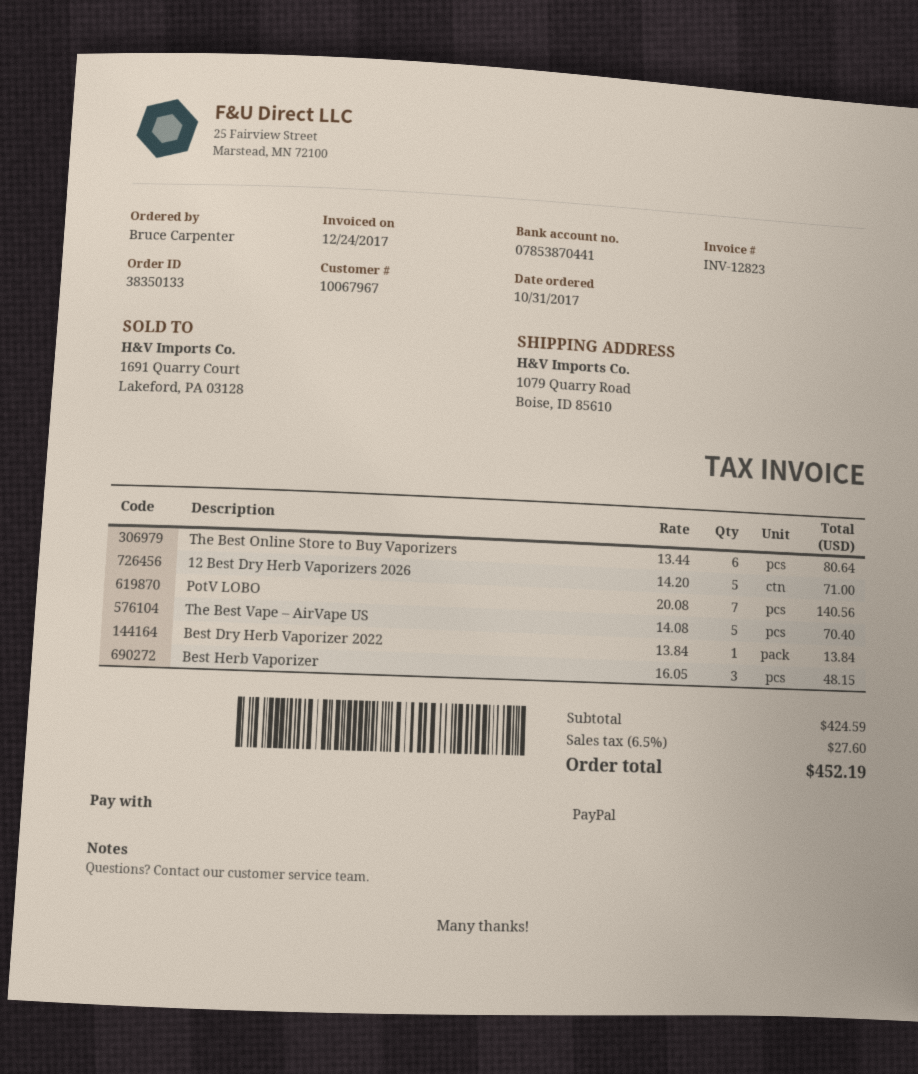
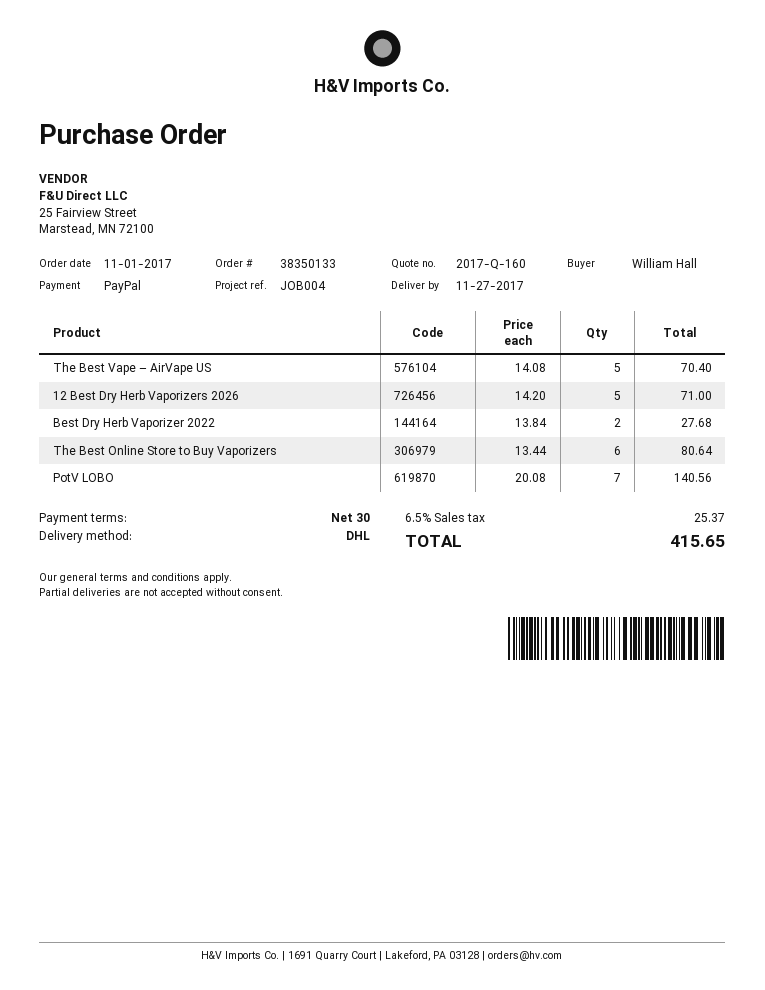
order date: 2017-10-31 -> 2017-11-01
ordered by: Bruce Carpenter -> William Hall
Best Dry Herb Vaporizer 2022: 1 x 13.84 = 13.84 -> 2 x 13.84 = 27.68
Best Herb Vaporizer: 3 x 16.05 = 48.15 -> none
tax: 6.5% = 27.60 -> 6.5% = 25.37
total: 452.19 -> 415.65

